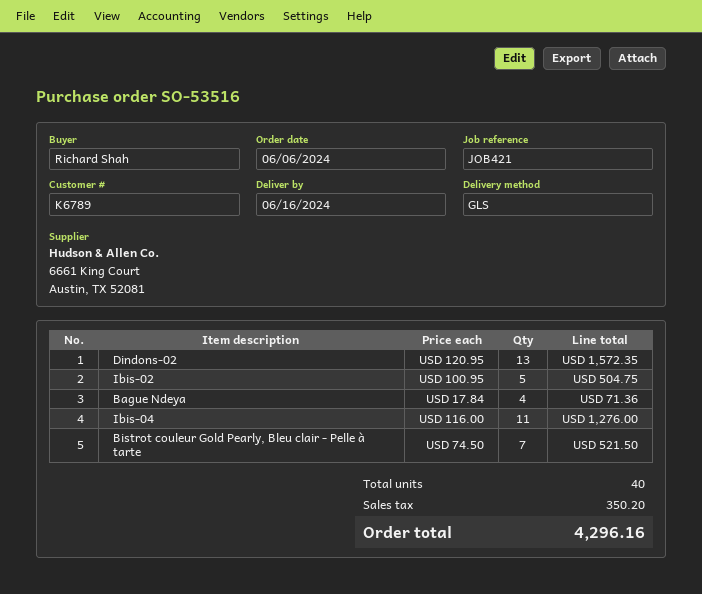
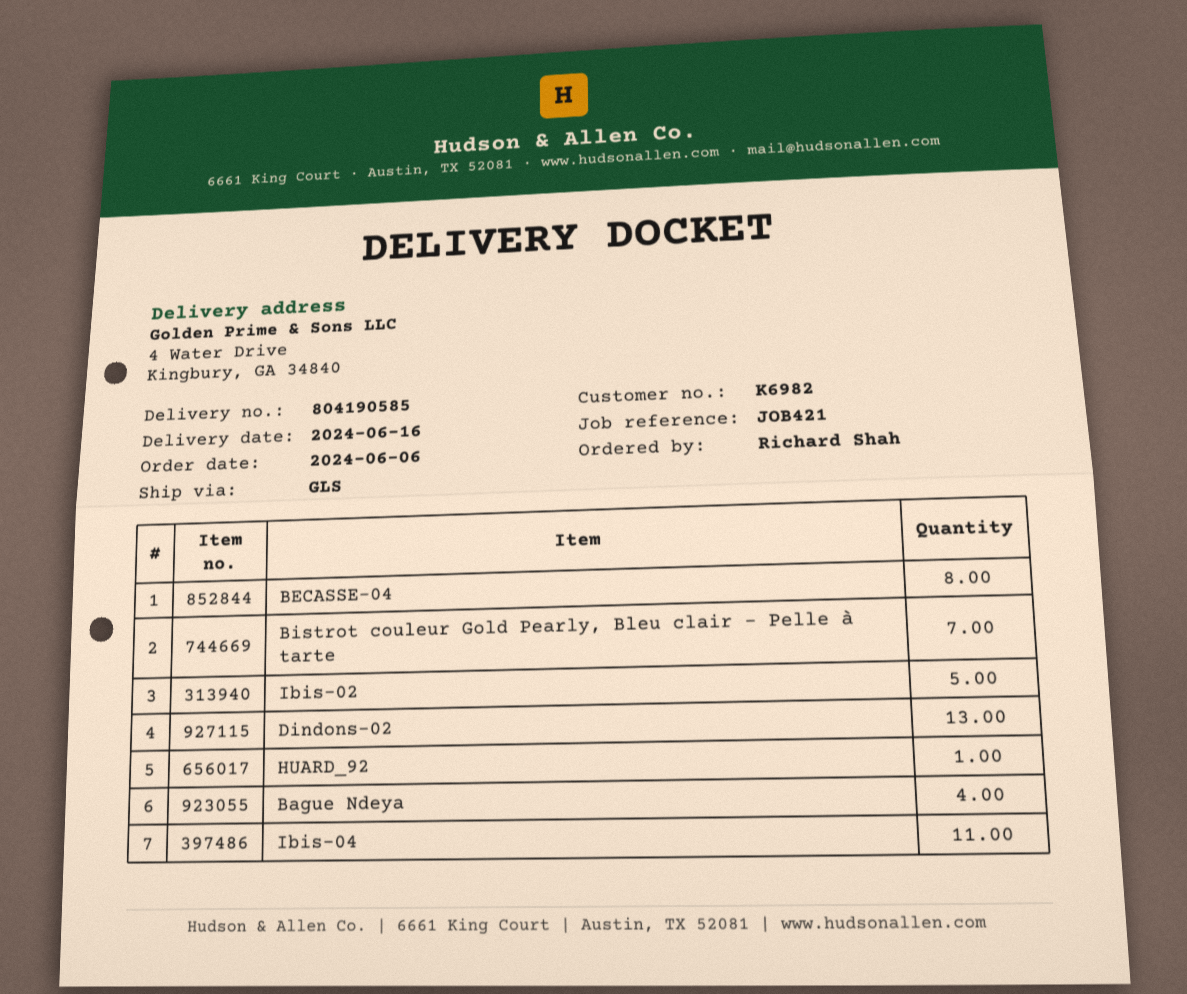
customer number: K6789 -> K6982
BECASSE-04: none -> 8
HUARD_92: none -> 1

